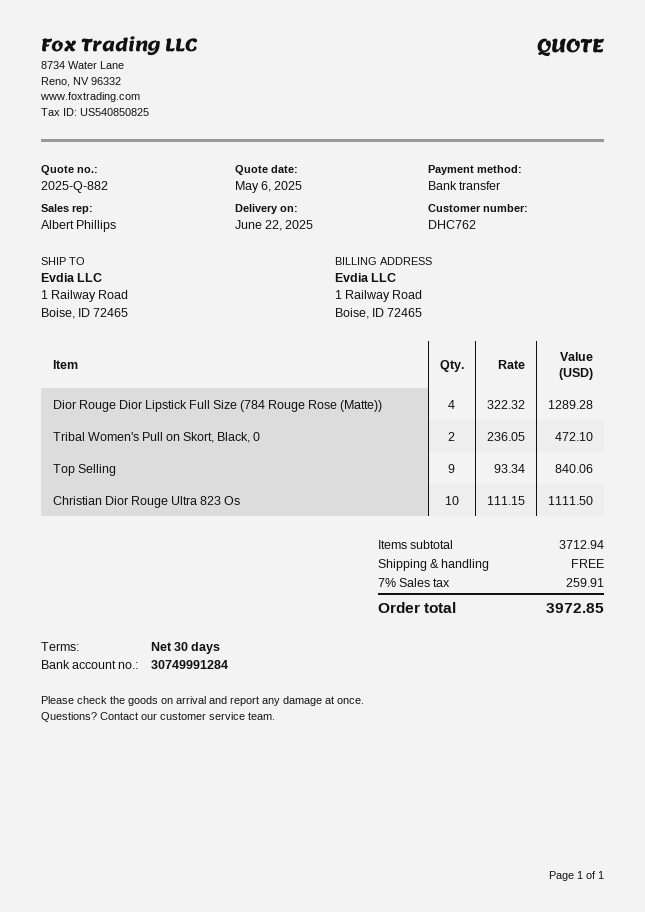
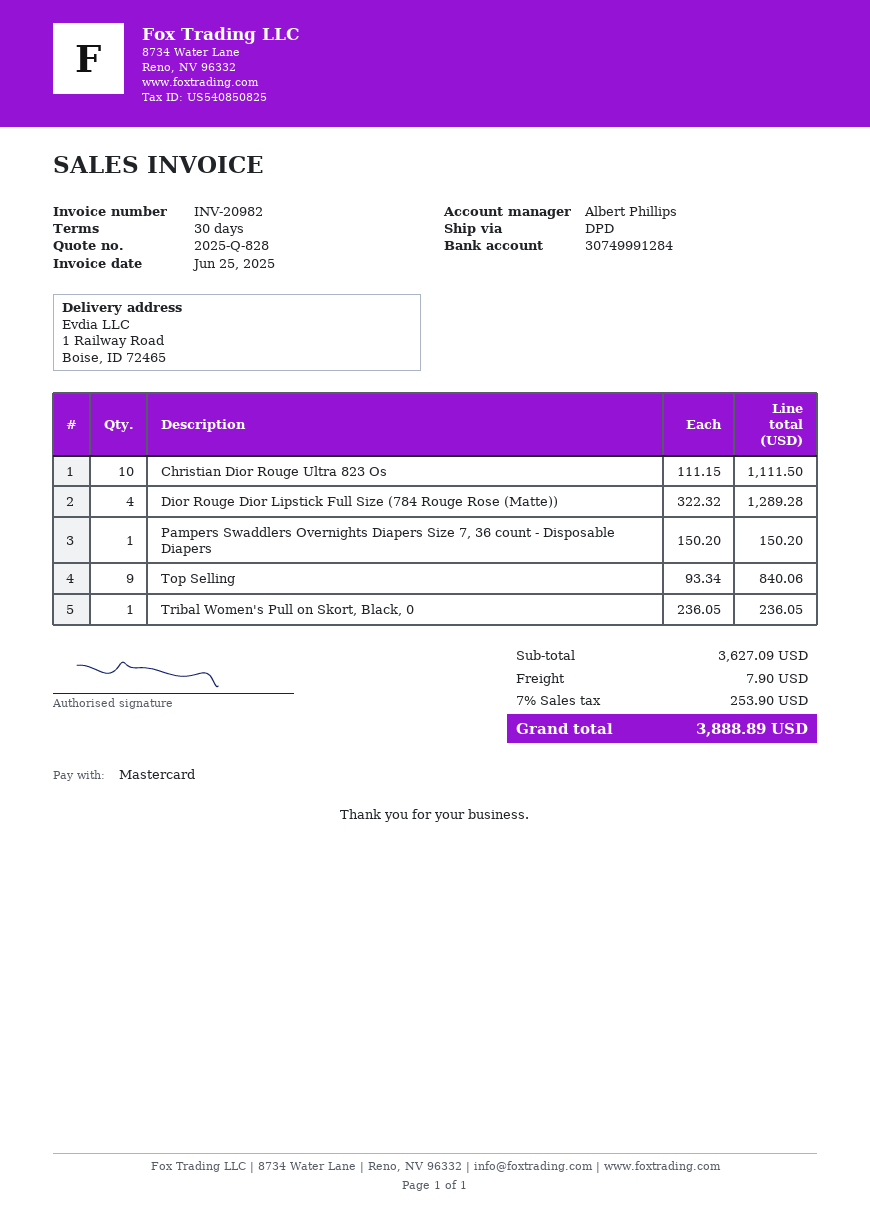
quote number: 2025-Q-882 -> 2025-Q-828
payment method: bank transfer -> Mastercard
Tribal Women's Pull on Skort, Black, 0: 2 x 236.05 = 472.10 -> 1 x 236.05 = 236.05
Pampers Swaddlers Overnights Diapers Size 7, 36 count - Disposable Diapers: none -> 1 x 150.20 = 150.20
subtotal: 3712.94 -> 3627.09
shipping: 0.00 -> 7.90
tax: 7% = 259.91 -> 7% = 253.90
total: 3972.85 -> 3888.89

